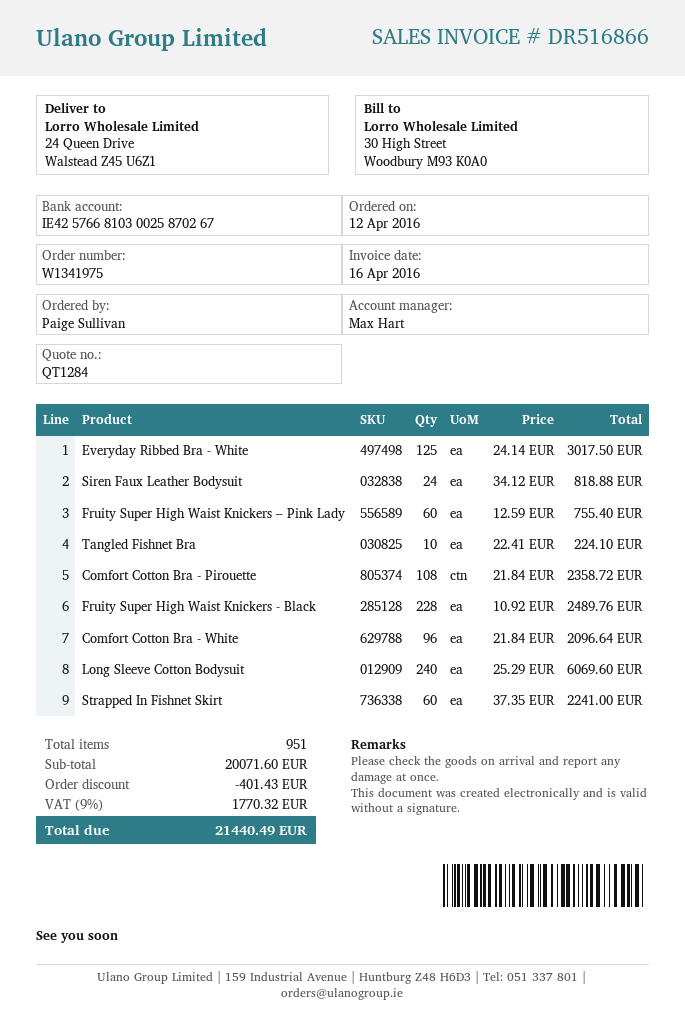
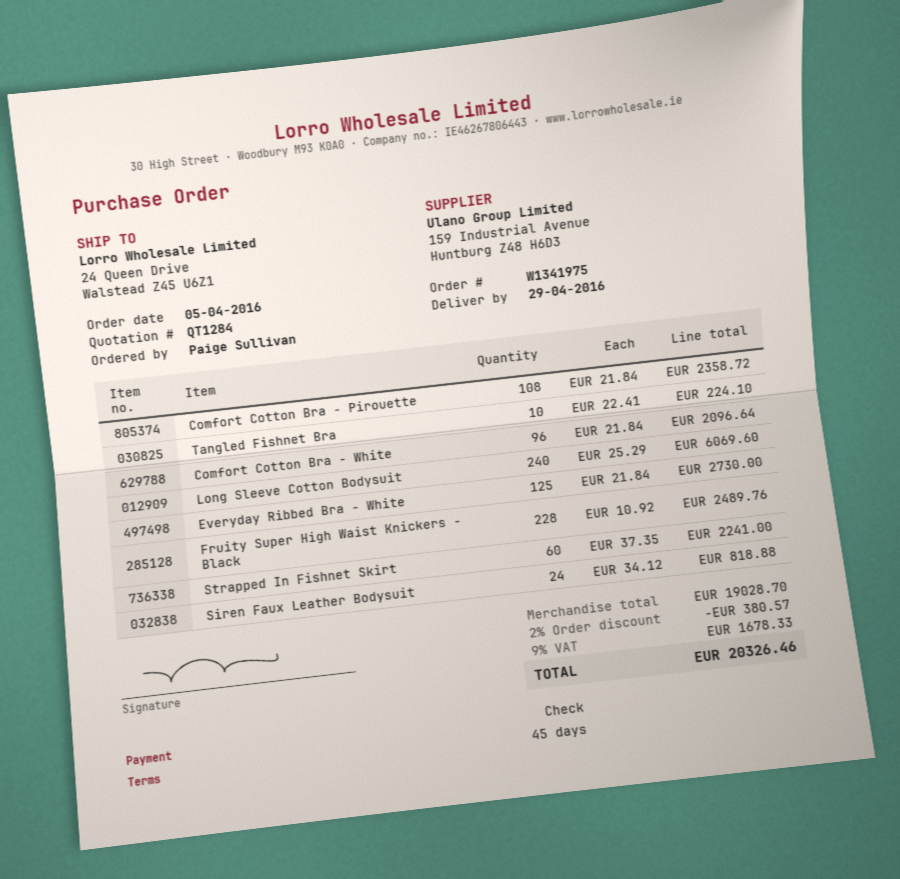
order date: 2016-04-12 -> 2016-04-05
Everyday Ribbed Bra - White: 125 x 24.14 = 3017.50 -> 125 x 21.84 = 2730.00
Fruity Super High Waist Knickers – Pink Lady: 60 x 12.59 = 755.40 -> none
subtotal: 20071.60 -> 19028.70
discount: 401.43 -> 380.57
tax: 9% = 1770.32 -> 9% = 1678.33
total: 21440.49 -> 20326.46

